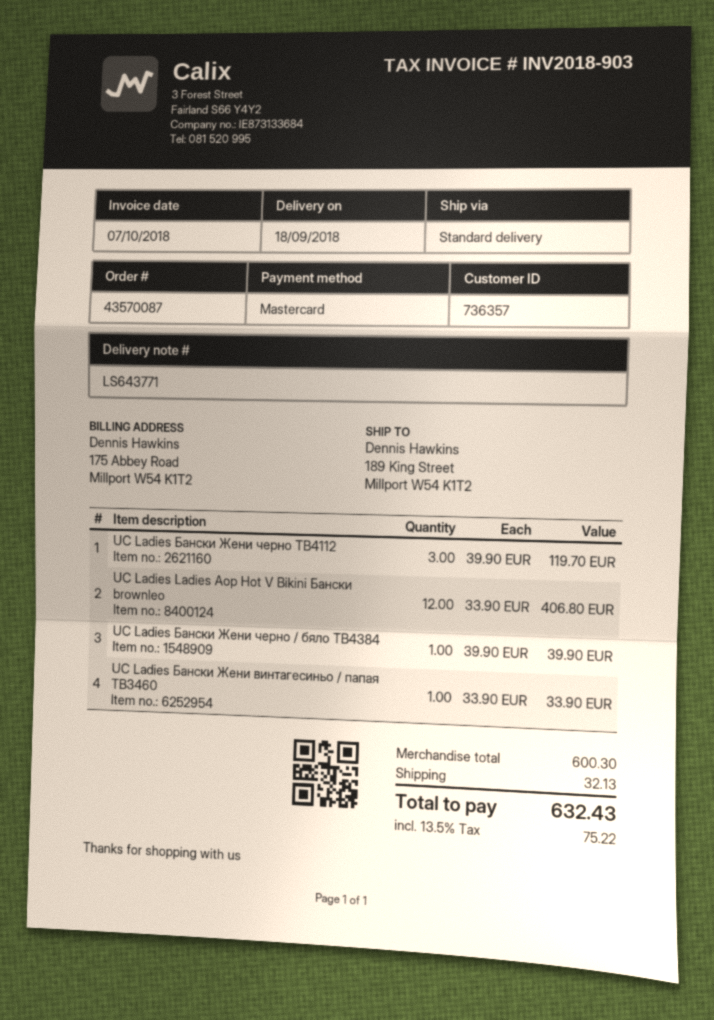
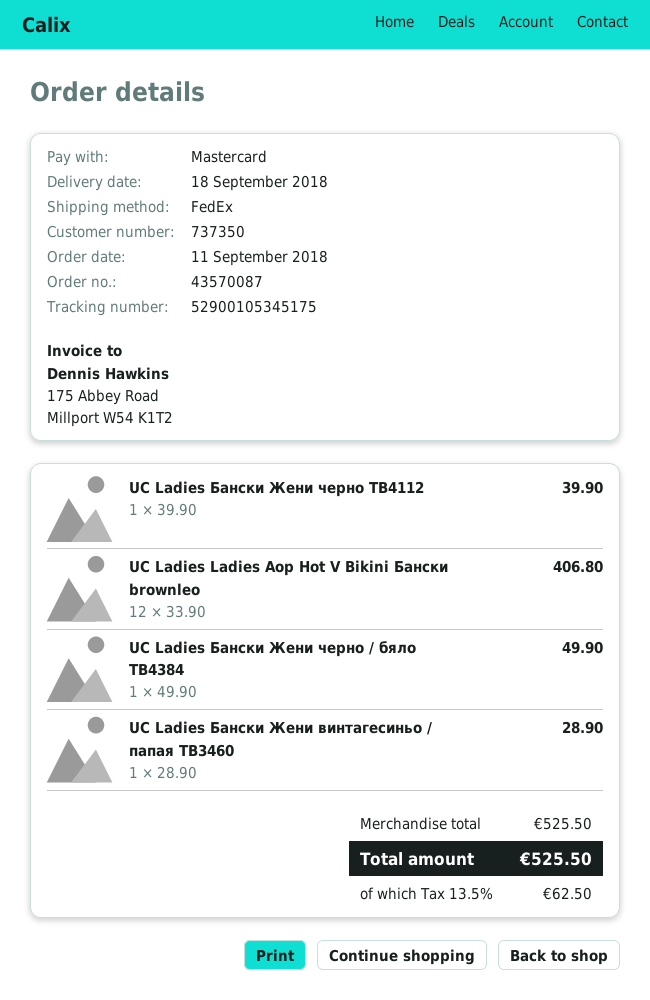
customer number: 736357 -> 737350
shipping method: standard -> FedEx
UC Ladies Бански Жени черно TB4112: 3 x 39.90 = 119.70 -> 1 x 39.90 = 39.90
UC Ladies Бански Жени черно / бяло TB4384: 1 x 39.90 = 39.90 -> 1 x 49.90 = 49.90
UC Ladies Бански Жени винтагесиньо / папая TB3460: 1 x 33.90 = 33.90 -> 1 x 28.90 = 28.90
subtotal: 600.30 -> 525.50
shipping: 32.13 -> none
tax: 13.5% = 75.22 -> 13.5% = 62.50
total: 632.43 -> 525.50

